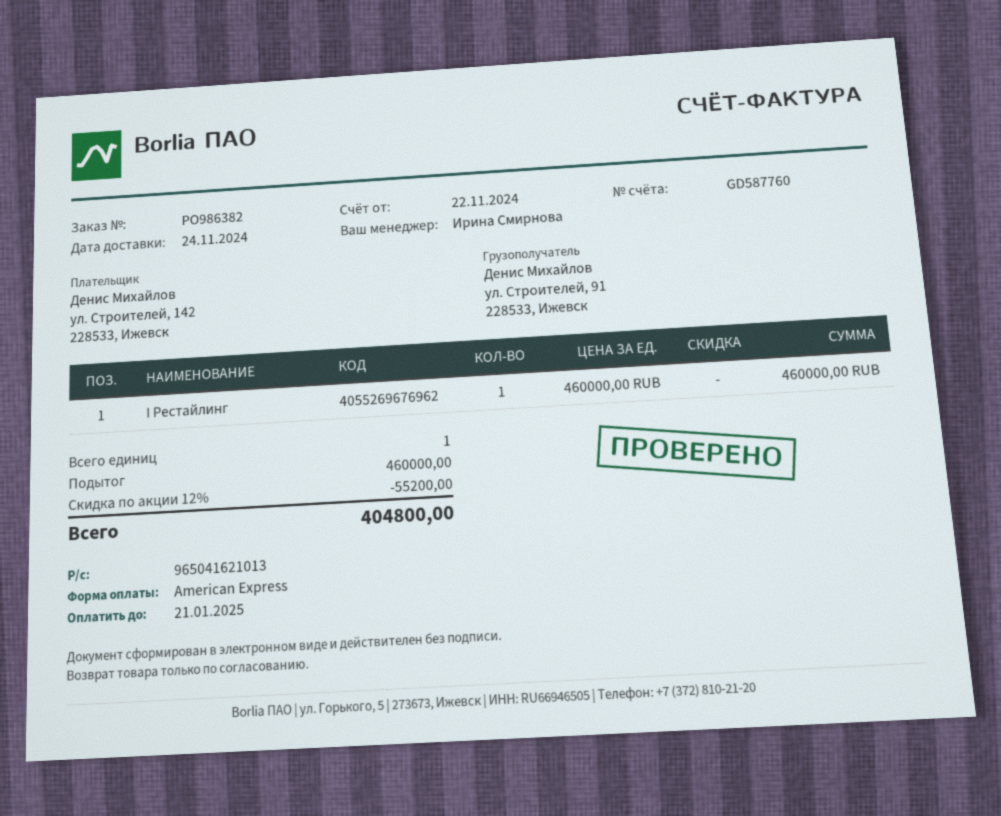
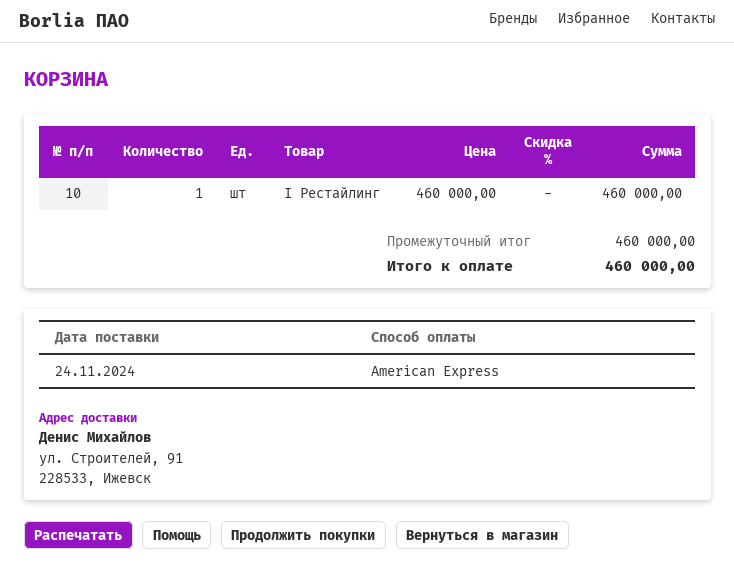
discount: 12% = 55200.00 -> none
total: 404800.00 -> 460000.00

